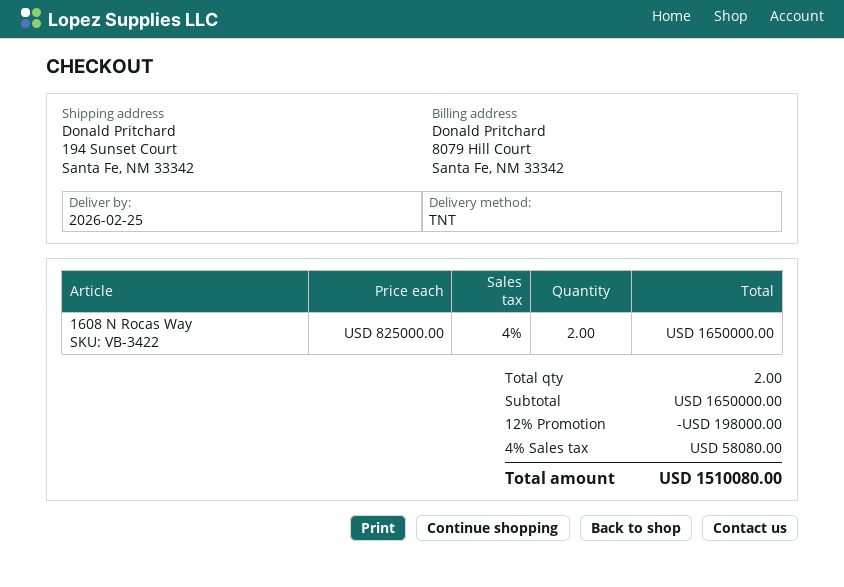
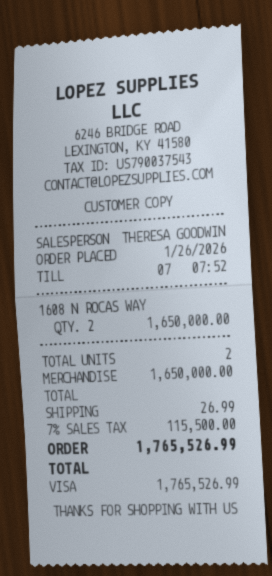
discount: 12% = 198000.00 -> none
shipping: none -> 26.99
tax: 4% = 58080.00 -> 7% = 115500.00
total: 1510080.00 -> 1765526.99

